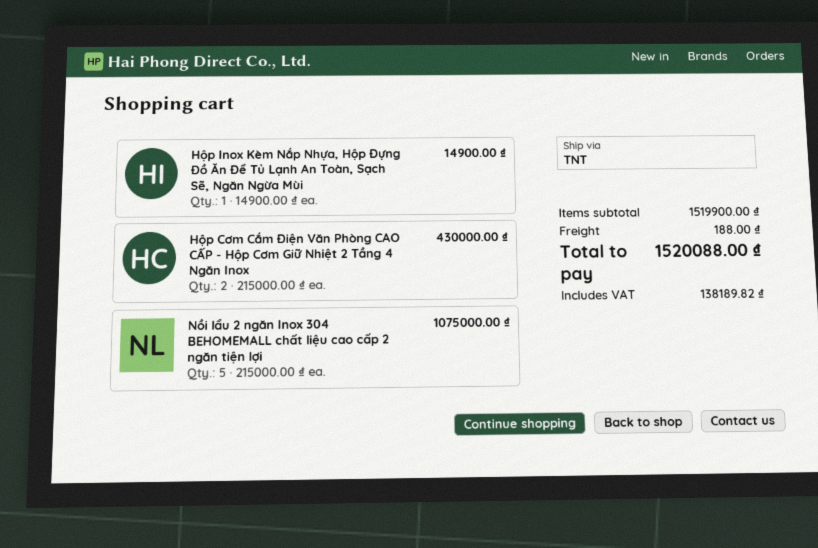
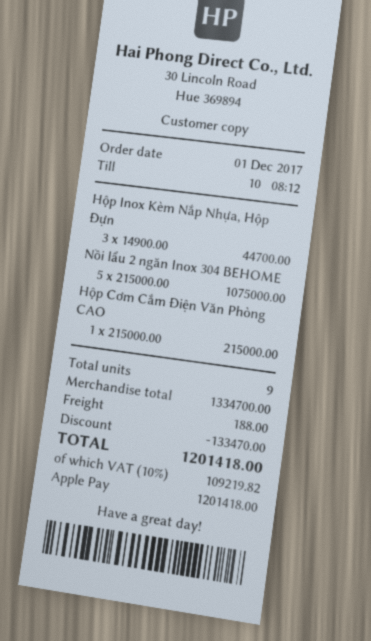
Hộp Inox Kèm Nắp Nhựa, Hộp Đựng Đồ Ăn Để Tủ Lạnh An Toàn, Sạch Sẽ, Ngăn Ngừa Mùi: 1 x 14900.00 = 14900.00 -> 3 x 14900.00 = 44700.00
Hộp Cơm Cắm Điện Văn Phòng CAO CẤP - Hộp Cơm Giữ Nhiệt 2 Tầng 4 Ngăn Inox: 2 x 215000.00 = 430000.00 -> 1 x 215000.00 = 215000.00
subtotal: 1519900.00 -> 1334700.00
discount: none -> 133470.00
tax: 138189.82 -> 109219.82
total: 1520088.00 -> 1201418.00

